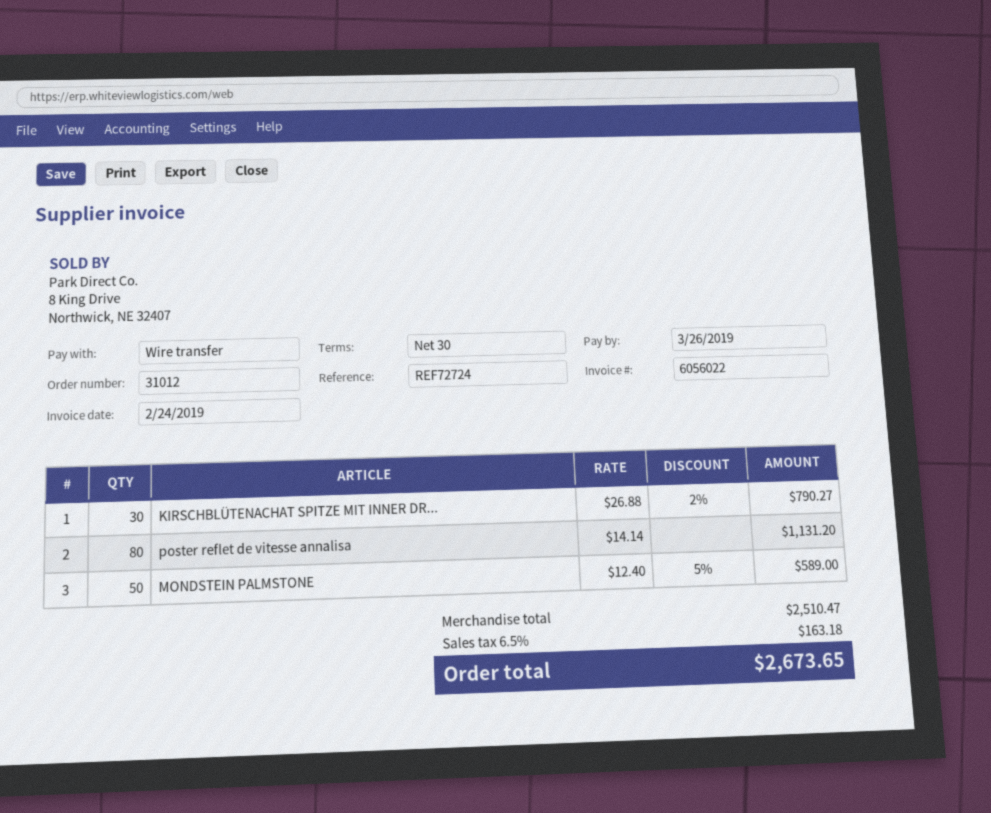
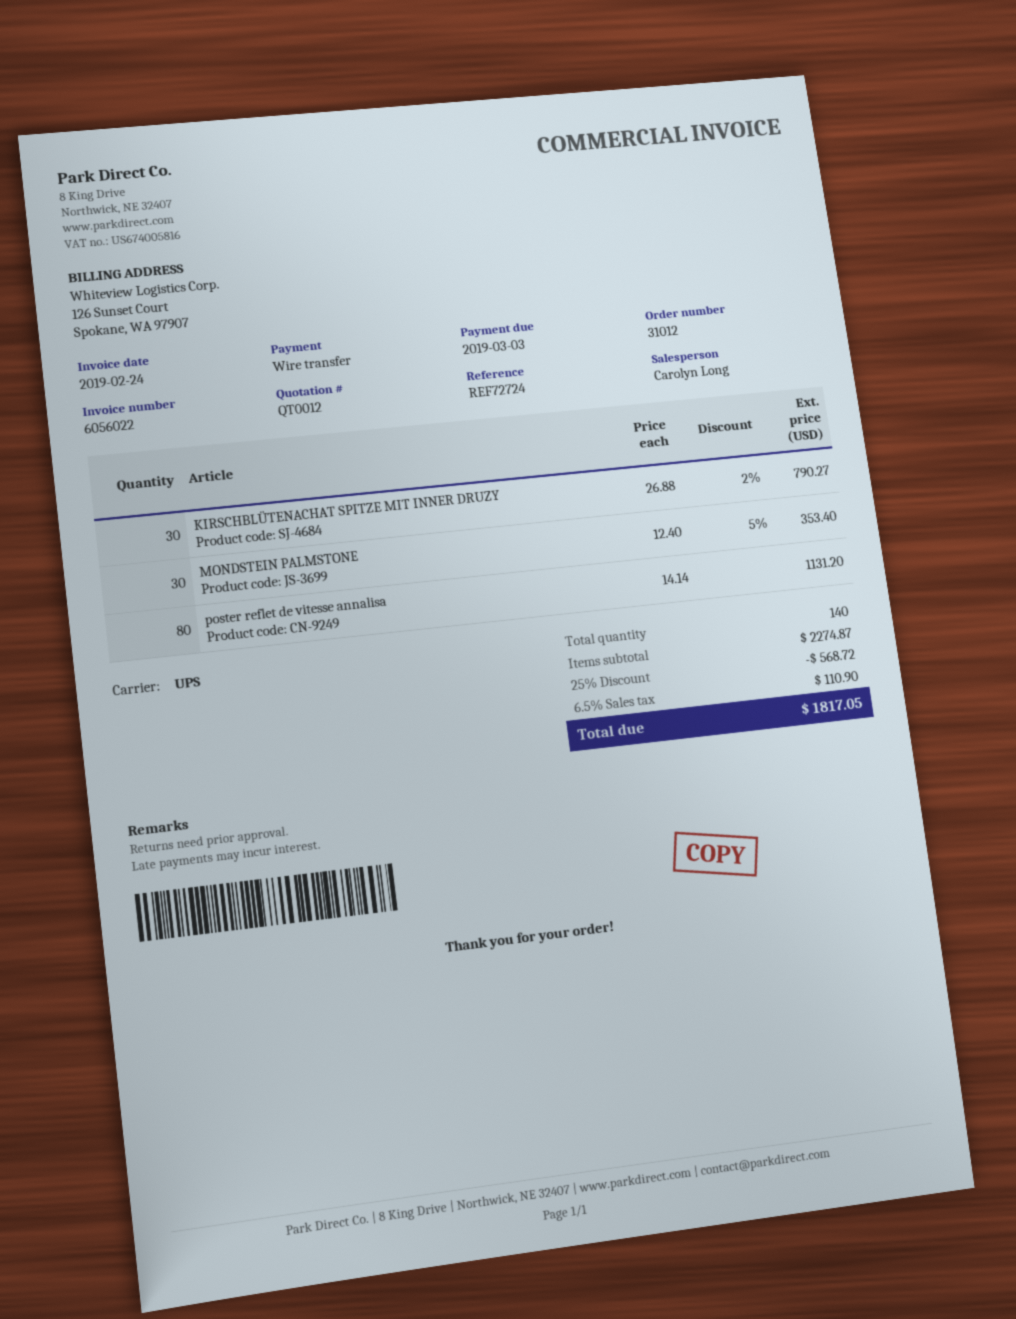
due date: 2019-03-26 -> 2019-03-03
MONDSTEIN PALMSTONE: 50 x 12.40 - 5% = 589.00 -> 30 x 12.40 - 5% = 353.40
subtotal: 2510.47 -> 2274.87
discount: none -> 25% = 568.72
tax: 6.5% = 163.18 -> 6.5% = 110.90
total: 2673.65 -> 1817.05

